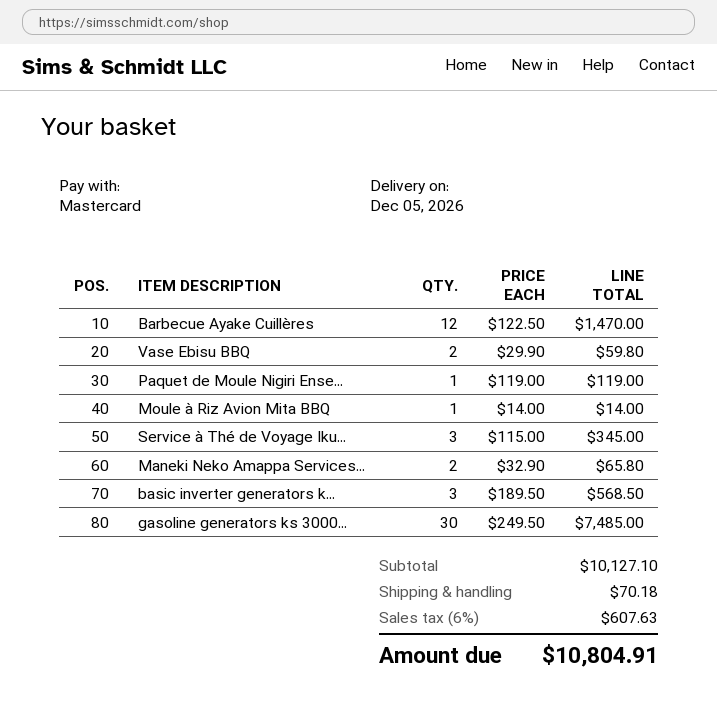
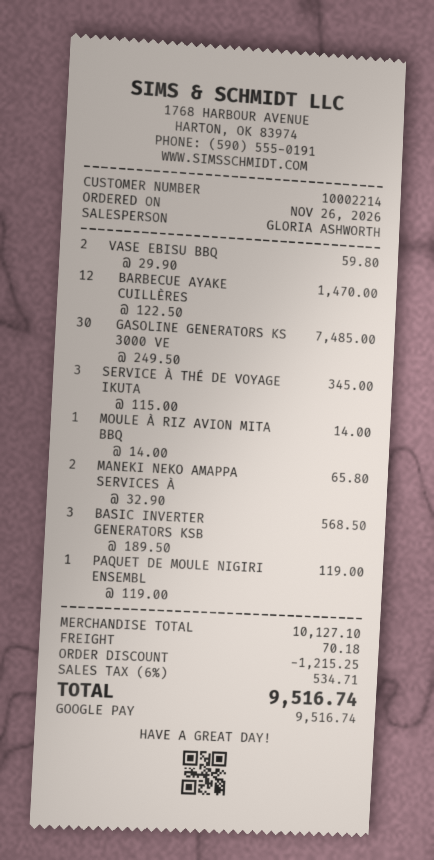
payment method: Mastercard -> Google Pay
discount: none -> 1215.25
tax: 6% = 607.63 -> 6% = 534.71
total: 10804.91 -> 9516.74

